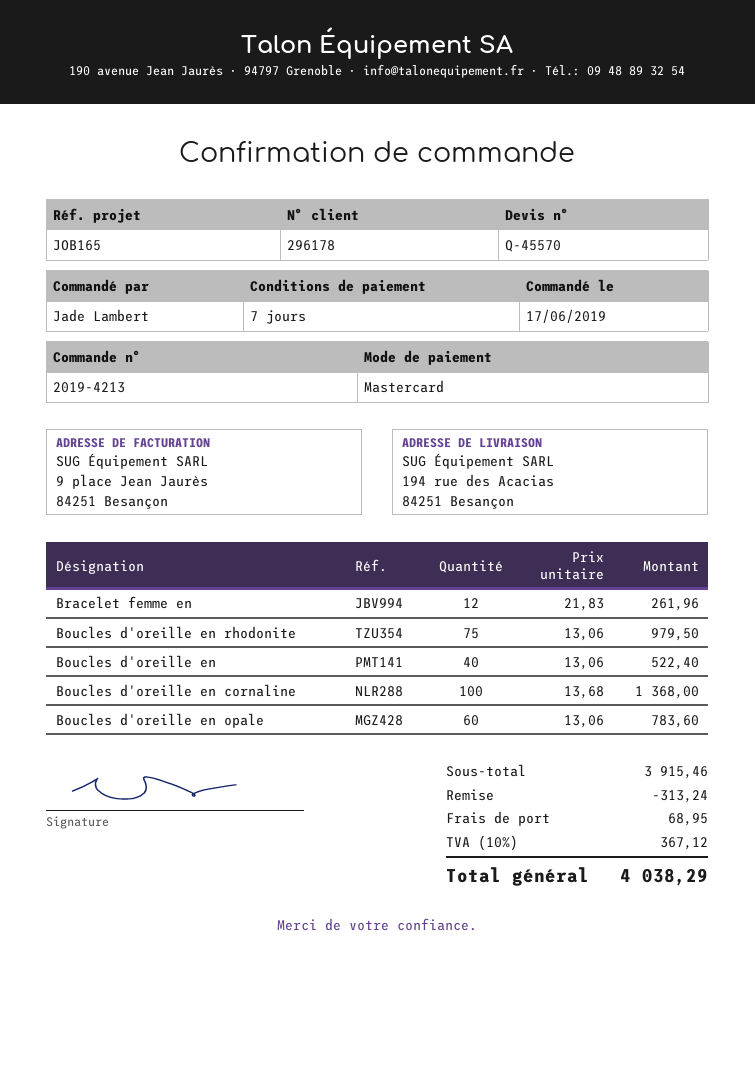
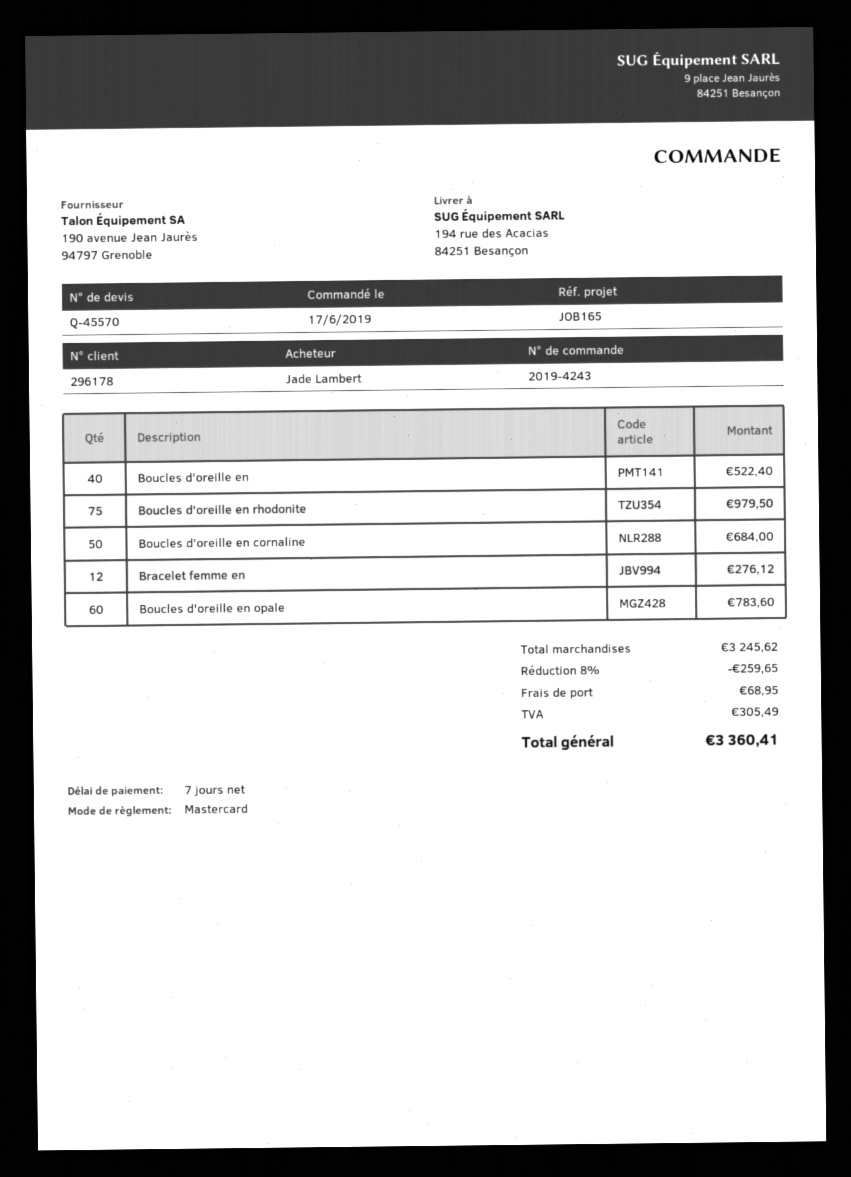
order number: 2019-4213 -> 2019-4243
Bracelet femme en: 12 for 261.96 -> 12 for 276.12
Boucles d'oreille en cornaline: 100 for 1368.00 -> 50 for 684.00
subtotal: 3915.46 -> 3245.62
discount: 313.24 -> 259.65
tax: 367.12 -> 305.49
total: 4038.29 -> 3360.41

